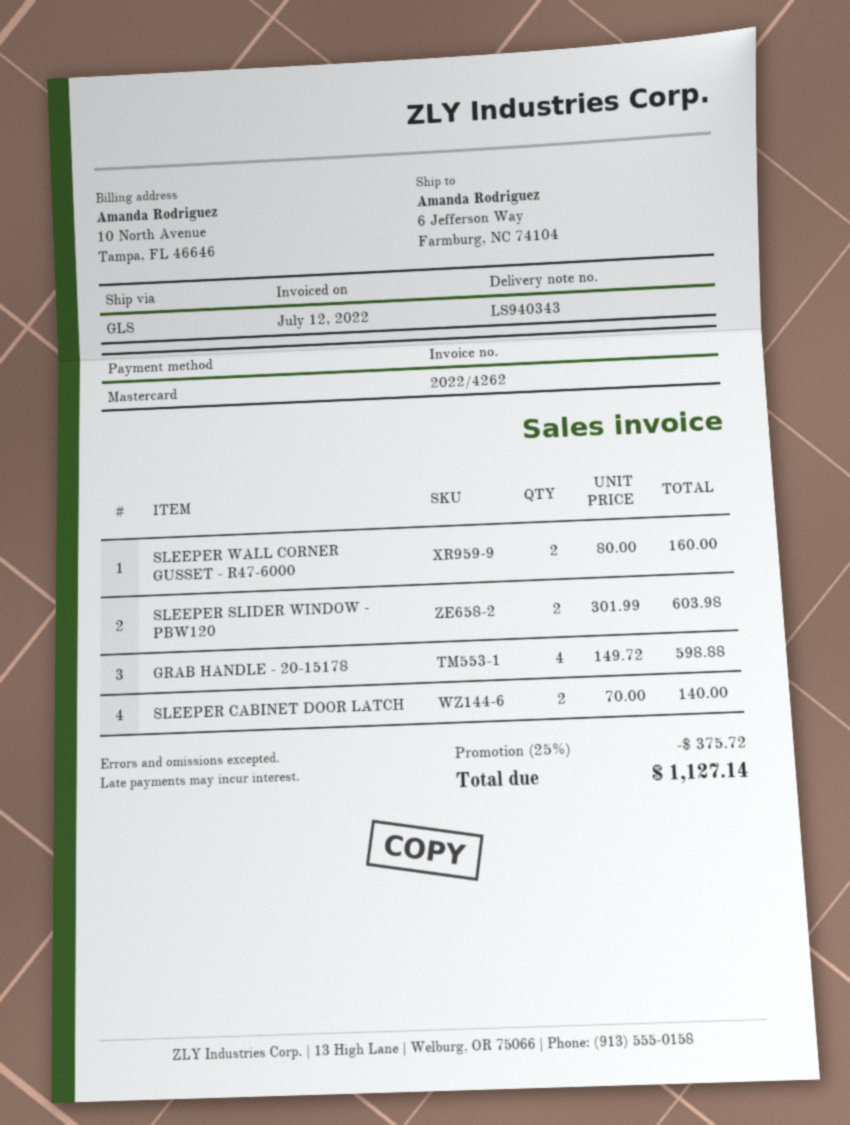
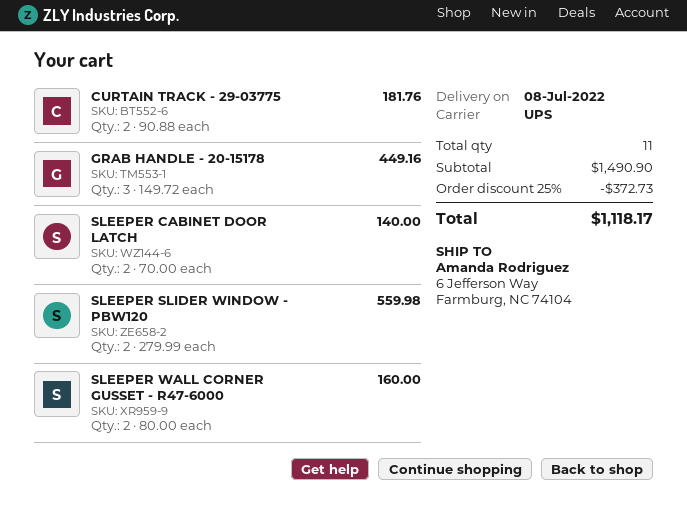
shipping method: GLS -> UPS
SLEEPER SLIDER WINDOW - PBW120: 2 x 301.99 = 603.98 -> 2 x 279.99 = 559.98
GRAB HANDLE - 20-15178: 4 x 149.72 = 598.88 -> 3 x 149.72 = 449.16
CURTAIN TRACK - 29-03775: none -> 2 x 90.88 = 181.76
discount: 25% = 375.72 -> 25% = 372.73
total: 1127.14 -> 1118.17

